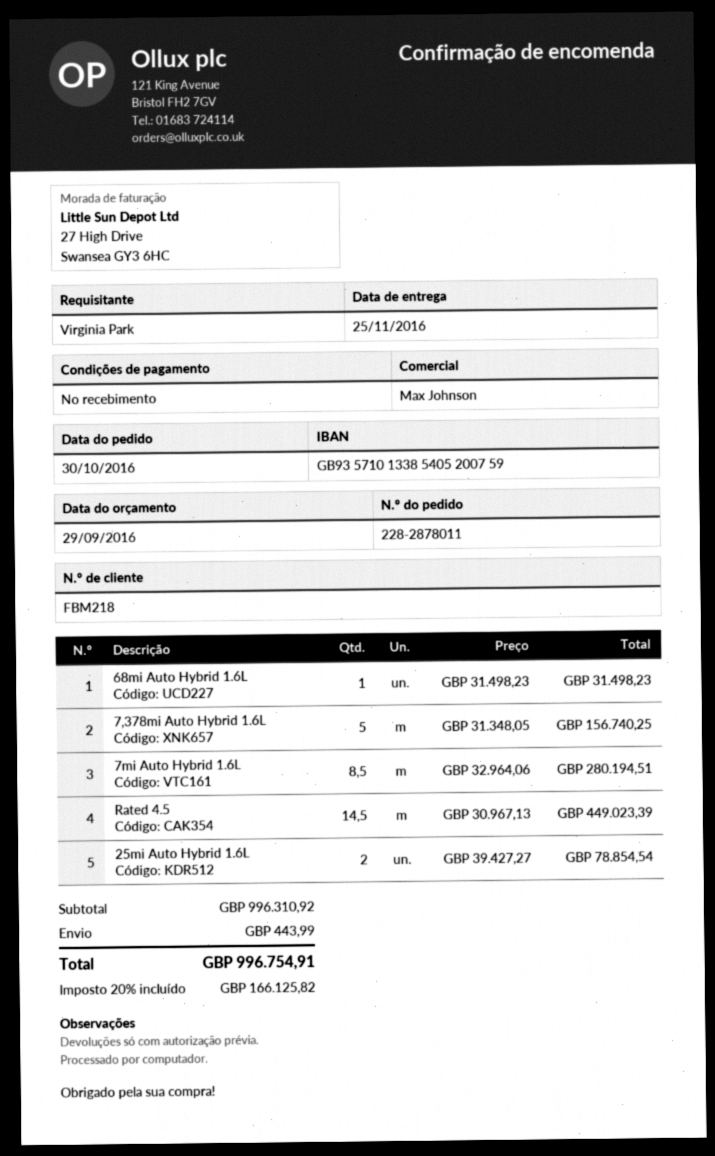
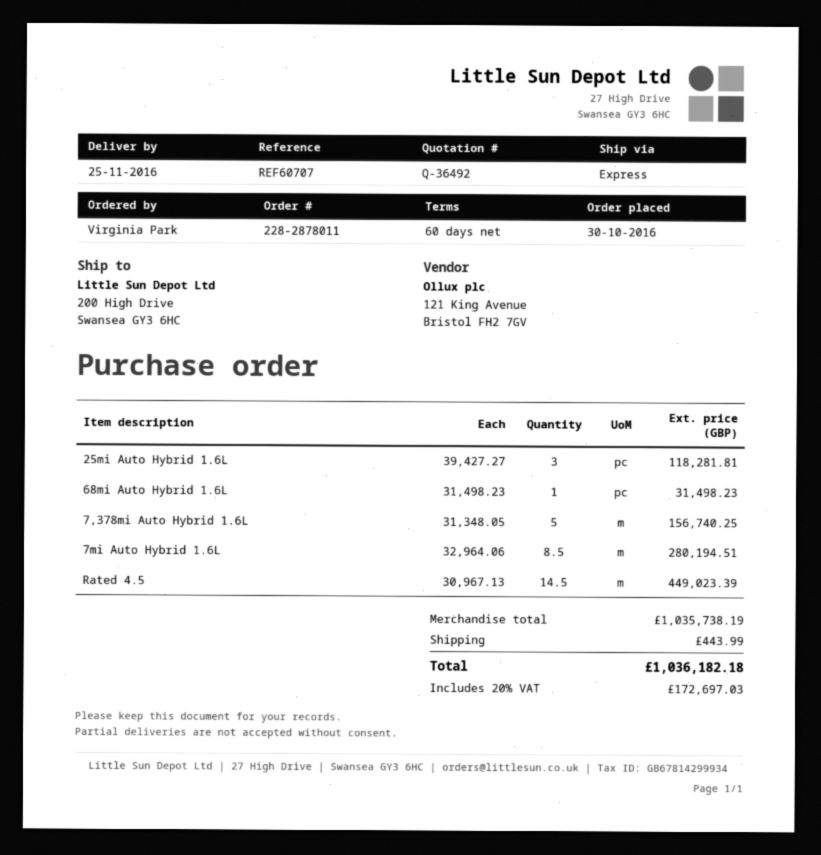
payment terms: on receipt -> 60 days
25mi Auto Hybrid 1.6L: 2 x 39427.27 = 78854.54 -> 3 x 39427.27 = 118281.81
subtotal: 996310.92 -> 1035738.19
tax: 20% = 166125.82 -> 20% = 172697.03
total: 996754.91 -> 1036182.18

